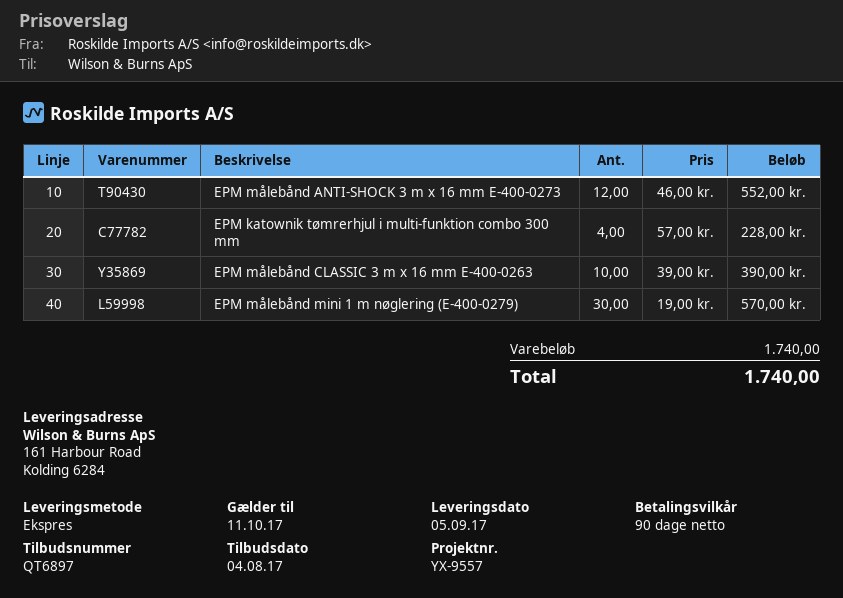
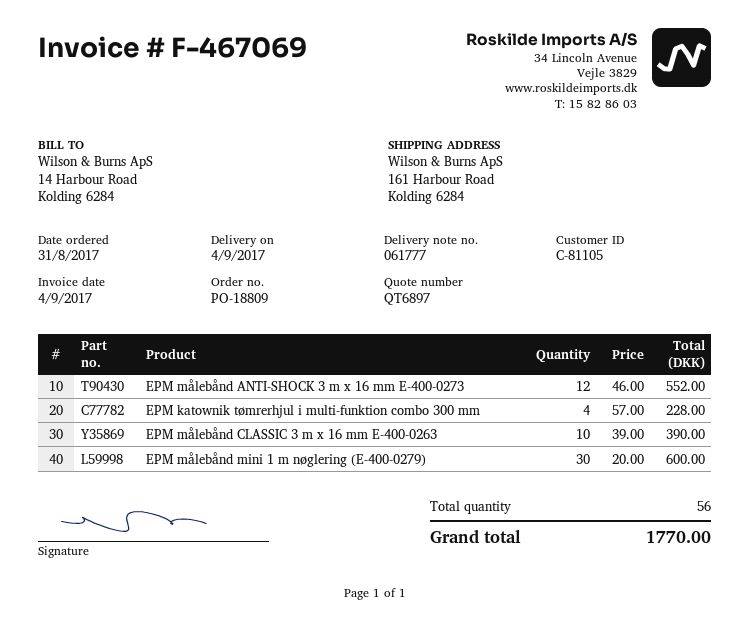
delivery date: 2017-09-05 -> 2017-09-04
EPM målebånd mini 1 m nøglering (E-400-0279): 30 x 19.00 = 570.00 -> 30 x 20.00 = 600.00
total: 1740.00 -> 1770.00

